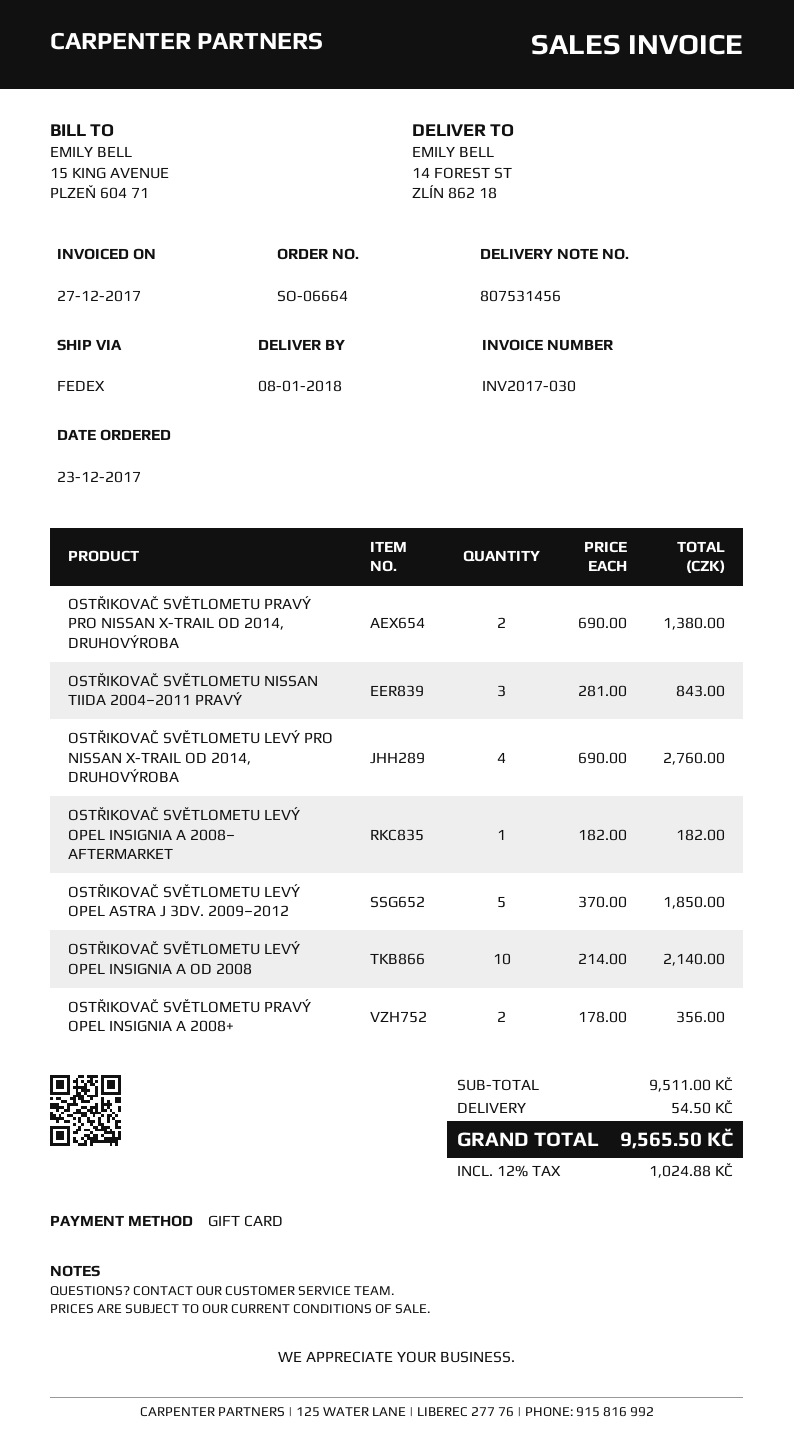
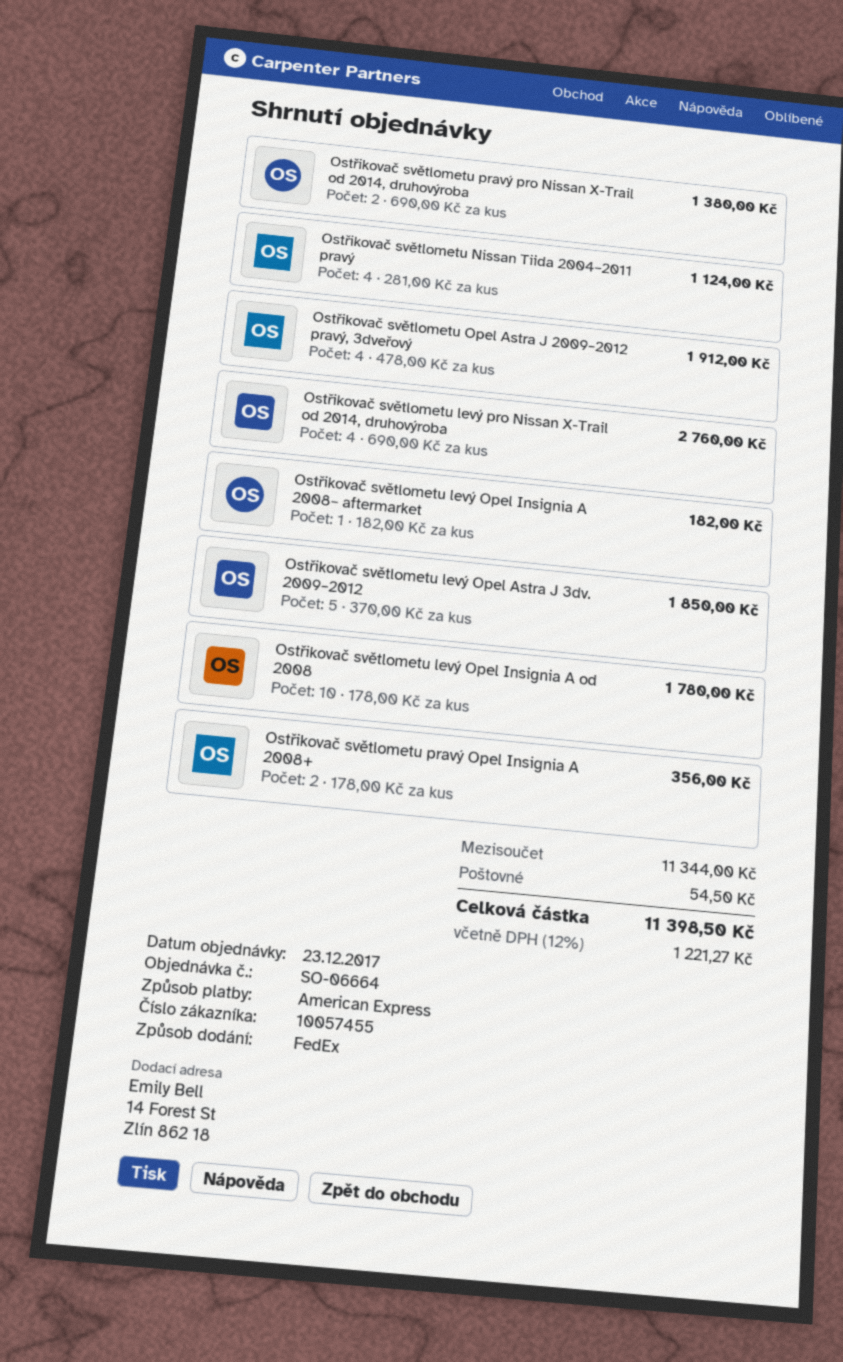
payment method: gift card -> American Express
OSTŘIKOVAČ SVĚTLOMETU NISSAN TIIDA 2004–2011 PRAVÝ: 3 x 281.00 = 843.00 -> 4 x 281.00 = 1124.00
OSTŘIKOVAČ SVĚTLOMETU LEVÝ OPEL INSIGNIA A OD 2008: 10 x 214.00 = 2140.00 -> 10 x 178.00 = 1780.00
Ostřikovač světlometu Opel Astra J 2009–2012 pravý, 3dveřový: none -> 4 x 478.00 = 1912.00
subtotal: 9511.00 -> 11344.00
tax: 12% = 1024.88 -> 12% = 1221.27
total: 9565.50 -> 11398.50

